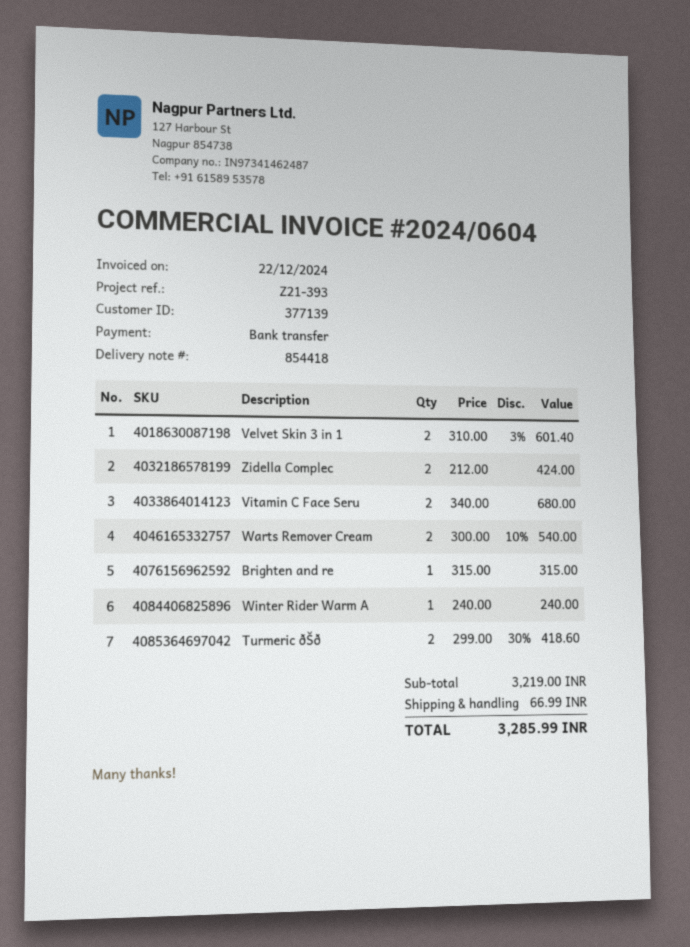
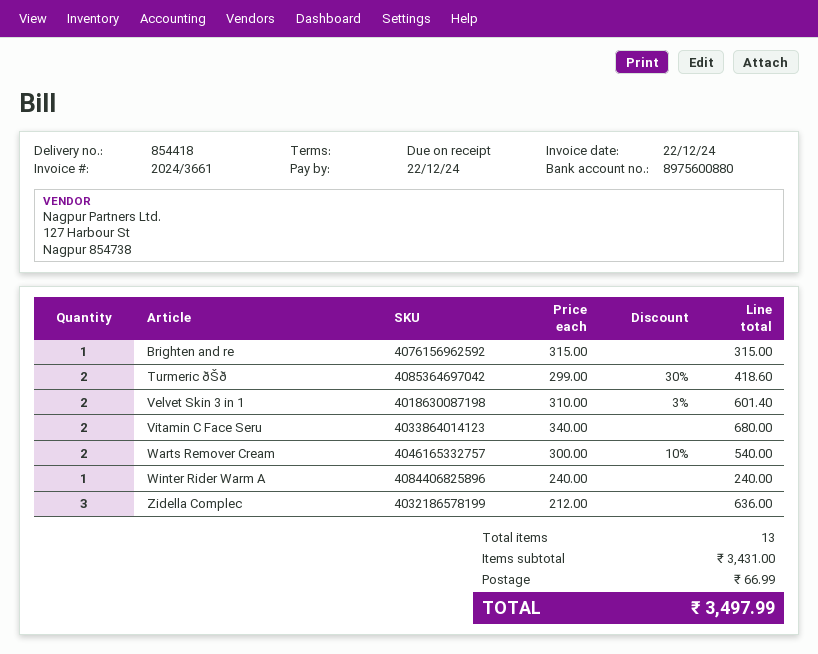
invoice number: 2024/0604 -> 2024/3661
Zidella Complec: 2 x 212.00 = 424.00 -> 3 x 212.00 = 636.00
subtotal: 3219.00 -> 3431.00
total: 3285.99 -> 3497.99

